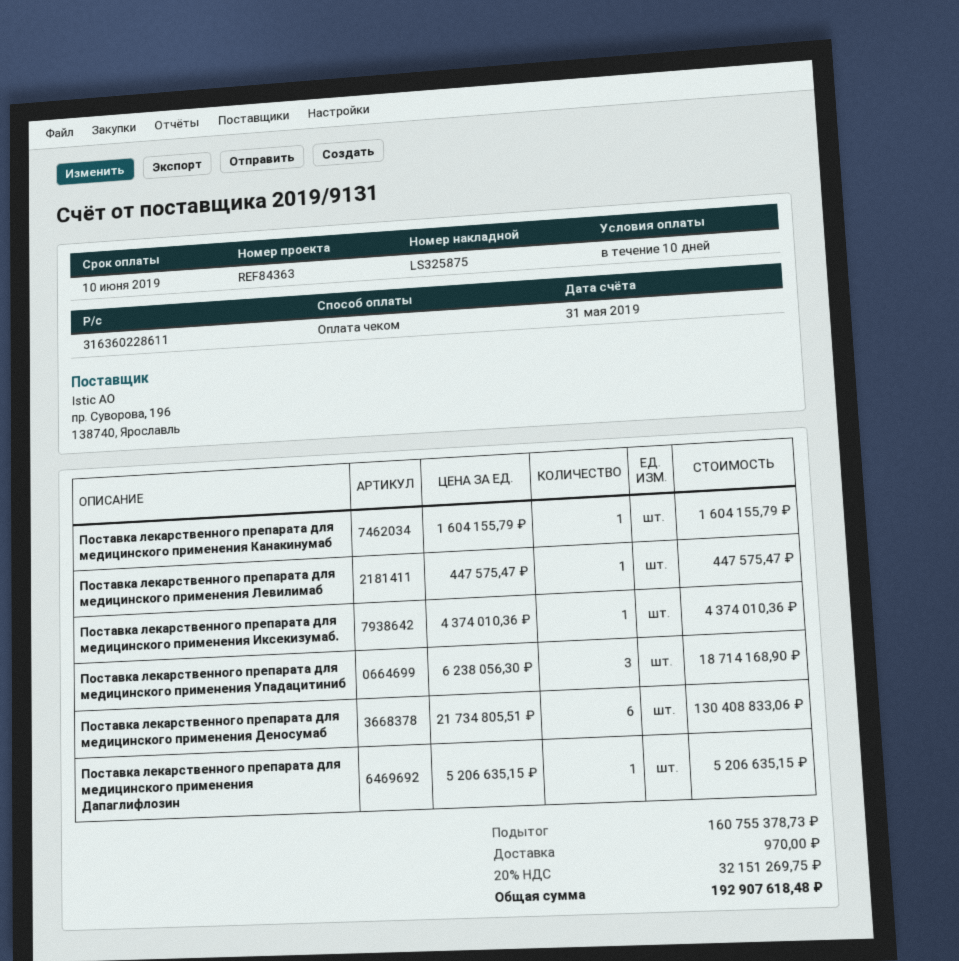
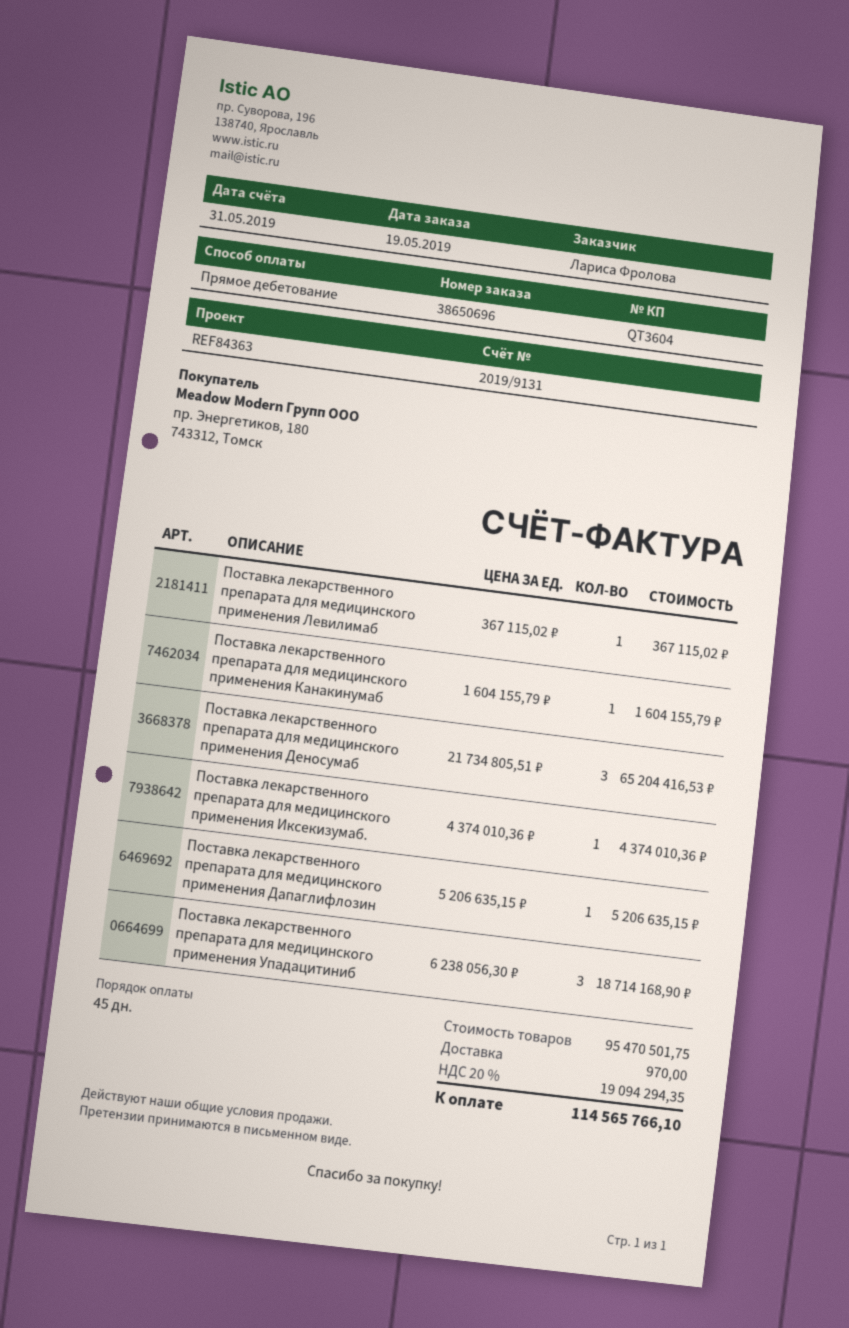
payment terms: 10 days -> 45 days
payment method: cheque -> direct debit
Поставка лекарственного препарата для медицинского применения Левилимаб: 1 x 447575.47 = 447575.47 -> 1 x 367115.02 = 367115.02
Поставка лекарственного препарата для медицинского применения Деносумаб: 6 x 21734805.51 = 130408833.06 -> 3 x 21734805.51 = 65204416.53
subtotal: 160755378.73 -> 95470501.75
tax: 20% = 32151269.75 -> 20% = 19094294.35
total: 192907618.48 -> 114565766.10

